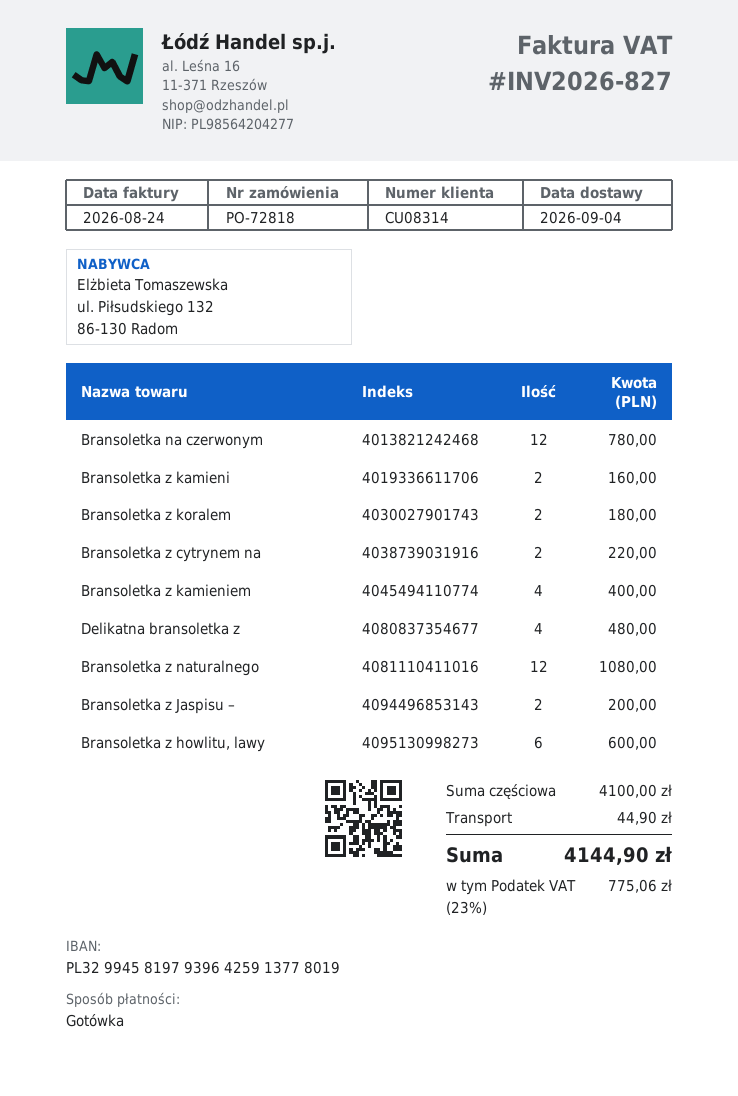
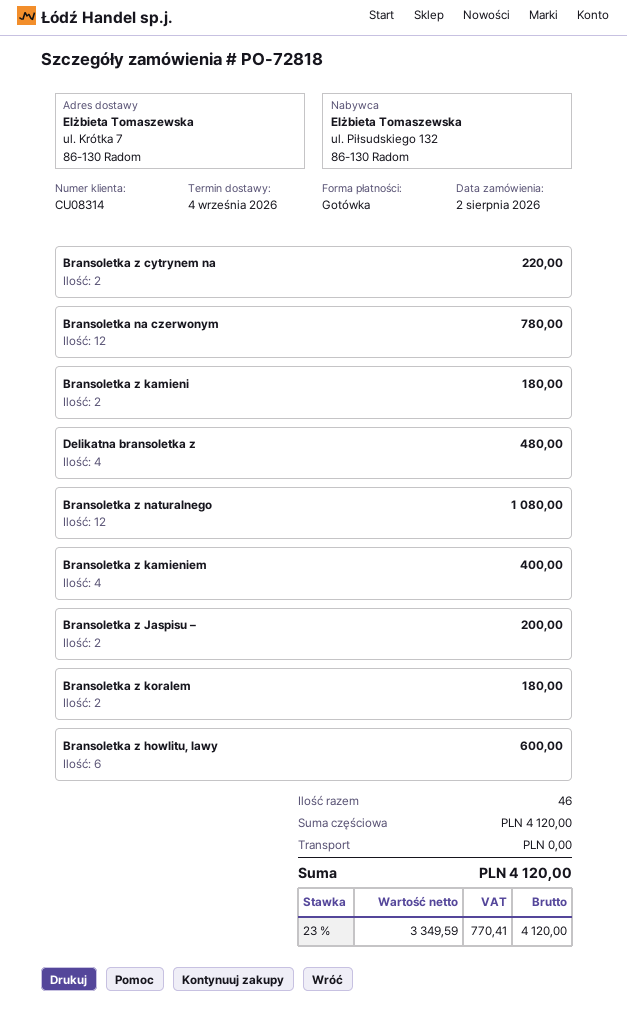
Bransoletka z kamieni: 2 for 160.00 -> 2 for 180.00
subtotal: 4100.00 -> 4120.00
shipping: 44.90 -> 0.00
tax: 23% = 775.06 -> 23% = 770.41
total: 4144.90 -> 4120.00

